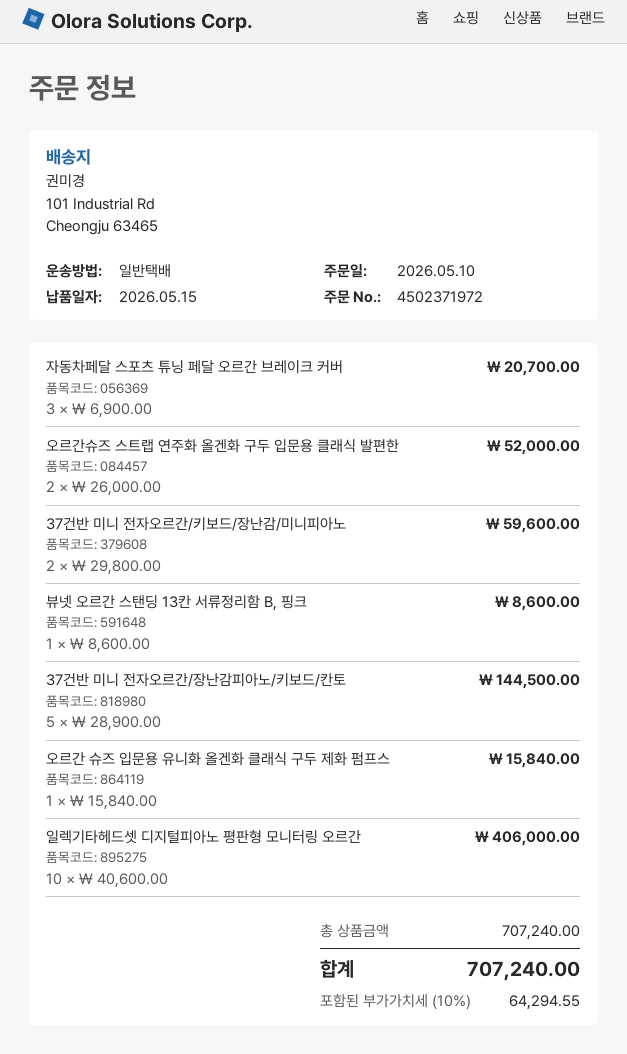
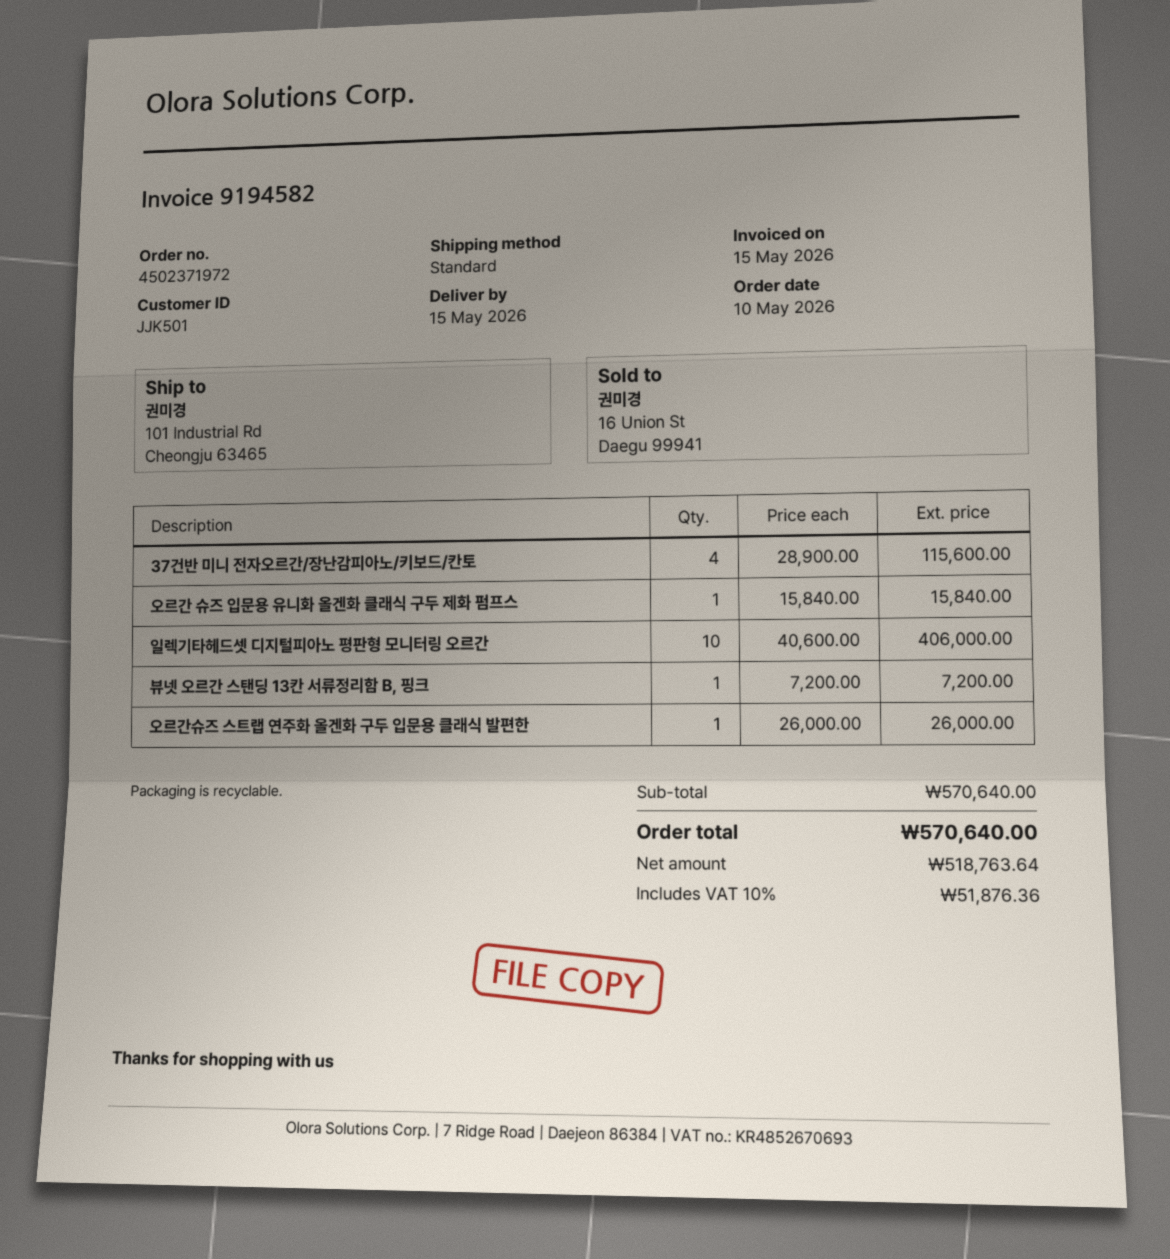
자동차페달 스포츠 튜닝 페달 오르간 브레이크 커버: 3 x 6900.00 = 20700.00 -> none
오르간슈즈 스트랩 연주화 올겐화 구두 입문용 클래식 발편한: 2 x 26000.00 = 52000.00 -> 1 x 26000.00 = 26000.00
37건반 미니 전자오르간/키보드/장난감/미니피아노: 2 x 29800.00 = 59600.00 -> none
뷰넷 오르간 스탠딩 13칸 서류정리함 B, 핑크: 1 x 8600.00 = 8600.00 -> 1 x 7200.00 = 7200.00
37건반 미니 전자오르간/장난감피아노/키보드/칸토: 5 x 28900.00 = 144500.00 -> 4 x 28900.00 = 115600.00
subtotal: 707240.00 -> 570640.00
tax: 10% = 64294.55 -> 10% = 51876.36
total: 707240.00 -> 570640.00

